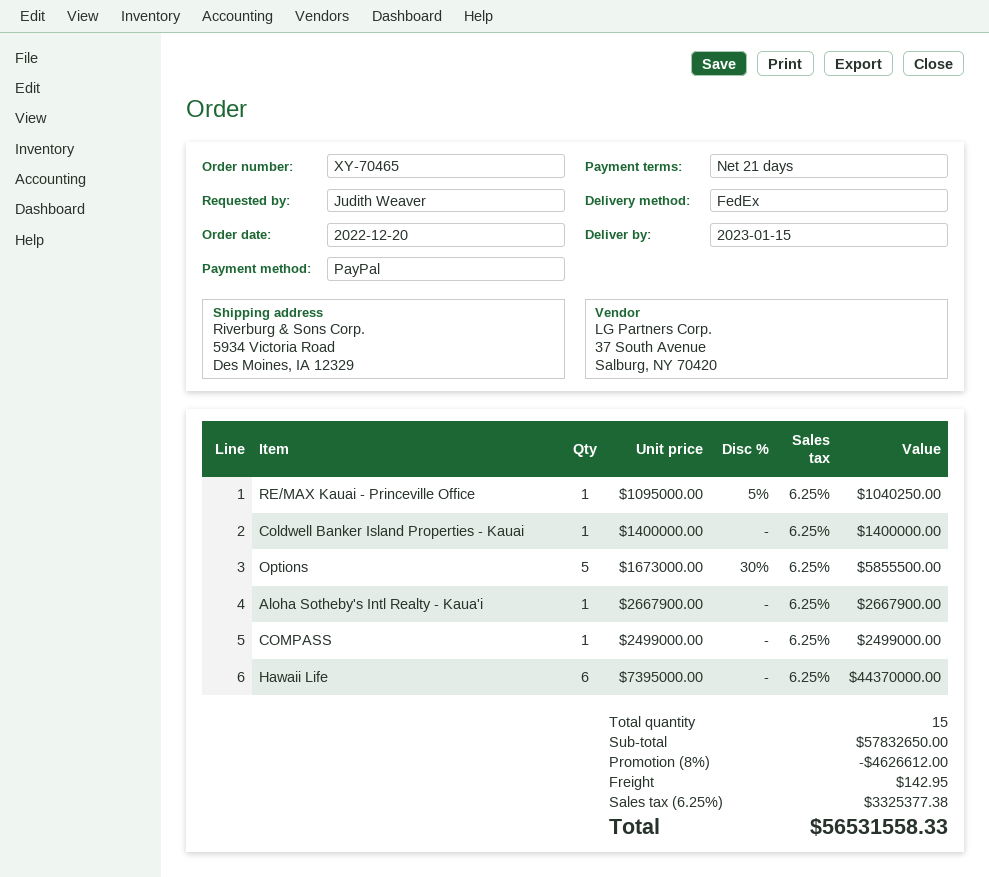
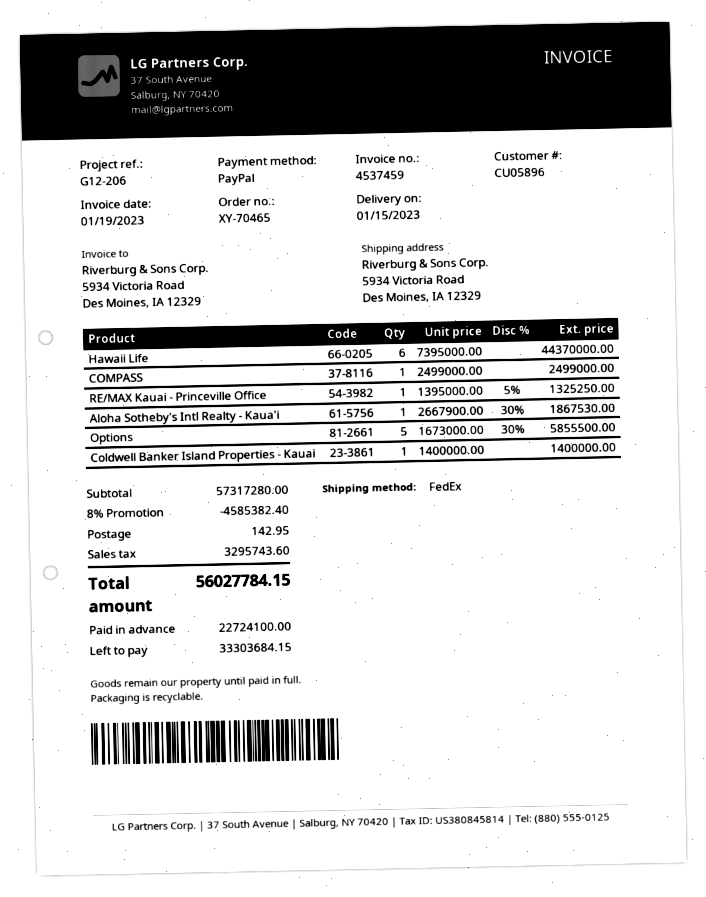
RE/MAX Kauai - Princeville Office: 1 x 1095000.00 - 5% = 1040250.00 -> 1 x 1395000.00 - 5% = 1325250.00
Aloha Sotheby's Intl Realty - Kaua'i: 1 x 2667900.00 = 2667900.00 -> 1 x 2667900.00 - 30% = 1867530.00
subtotal: 57832650.00 -> 57317280.00
discount: 8% = 4626612.00 -> 8% = 4585382.40
tax: 3325377.38 -> 3295743.60
total: 56531558.33 -> 56027784.15

